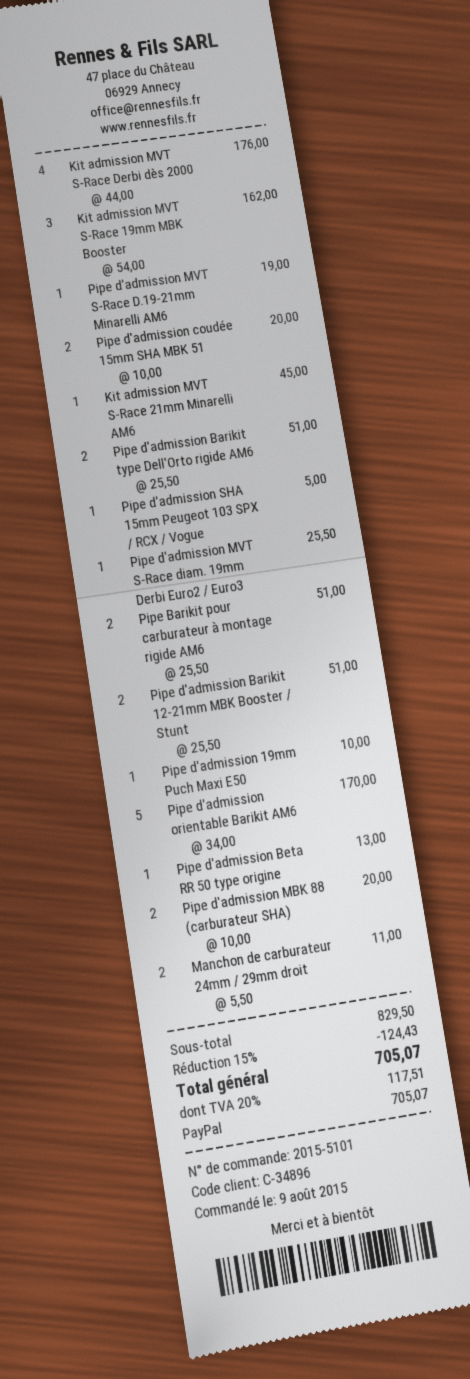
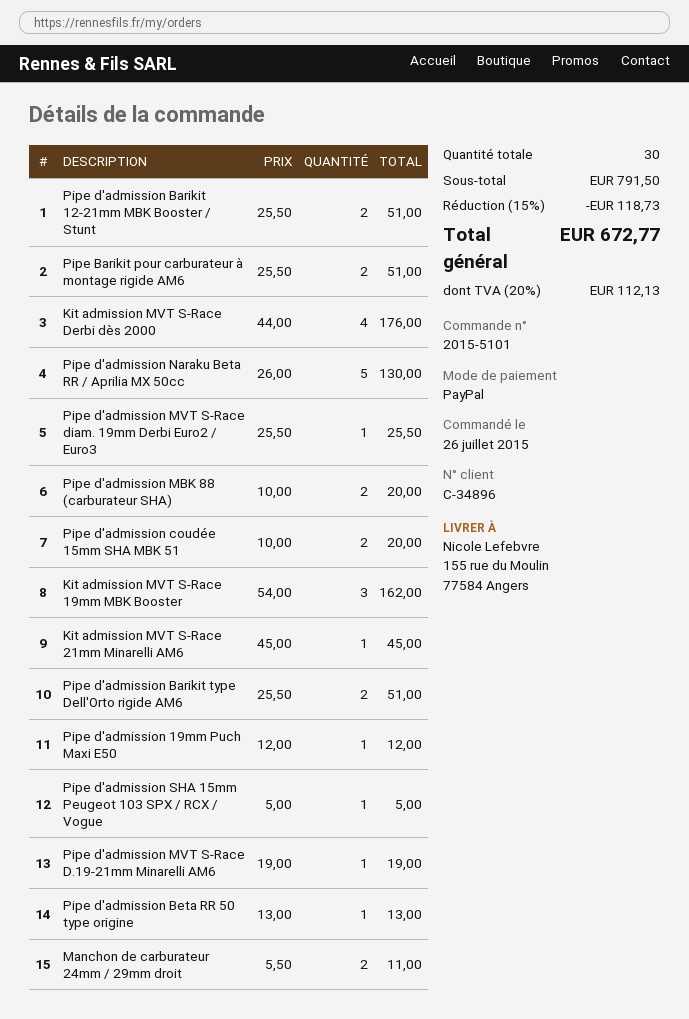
order date: 2015-08-09 -> 2015-07-26
Pipe d'admission 19mm Puch Maxi E50: 1 x 10.00 = 10.00 -> 1 x 12.00 = 12.00
Pipe d'admission orientable Barikit AM6: 5 x 34.00 = 170.00 -> none
Pipe d'admission Naraku Beta RR / Aprilia MX 50cc: none -> 5 x 26.00 = 130.00
subtotal: 829.50 -> 791.50
discount: 15% = 124.43 -> 15% = 118.73
tax: 20% = 117.51 -> 20% = 112.13
total: 705.07 -> 672.77

